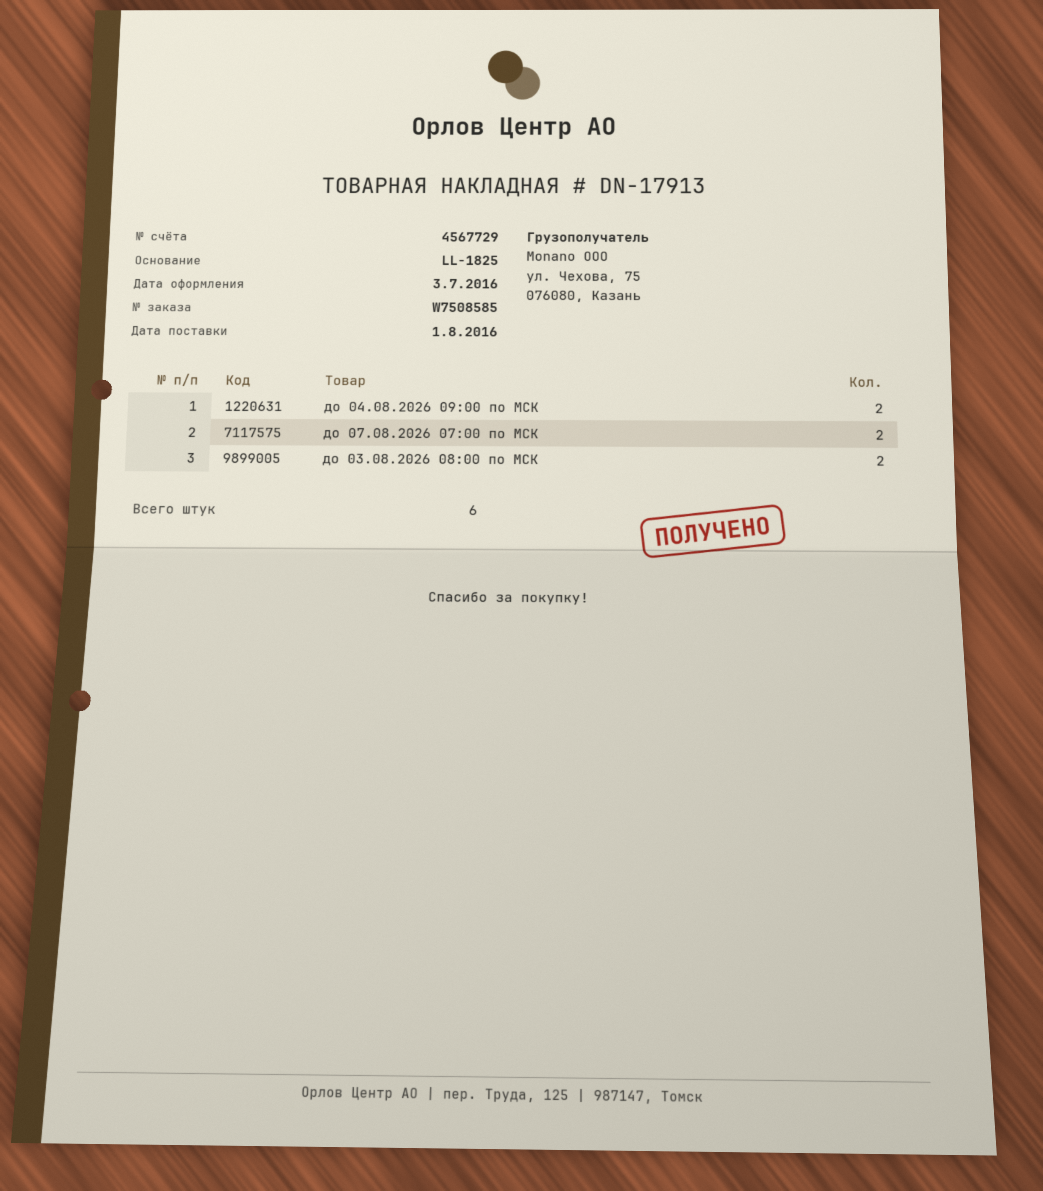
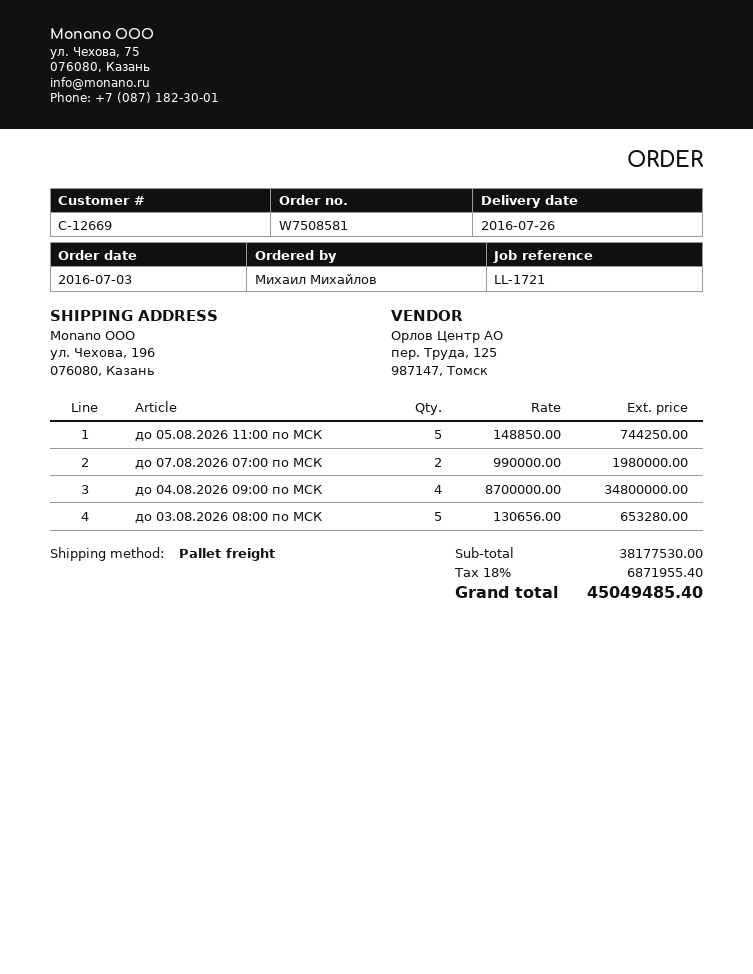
order number: W7508585 -> W7508581
delivery date: 2016-08-01 -> 2016-07-26
reference: LL-1825 -> LL-1721
ship to: ул. Чехова, 75, 076080, Казань -> ул. Чехова, 196, 076080, Казань
до 04.08.2026 09:00 по МСК: 2 -> 4
до 03.08.2026 08:00 по МСК: 2 -> 5
до 05.08.2026 11:00 по МСК: none -> 5

